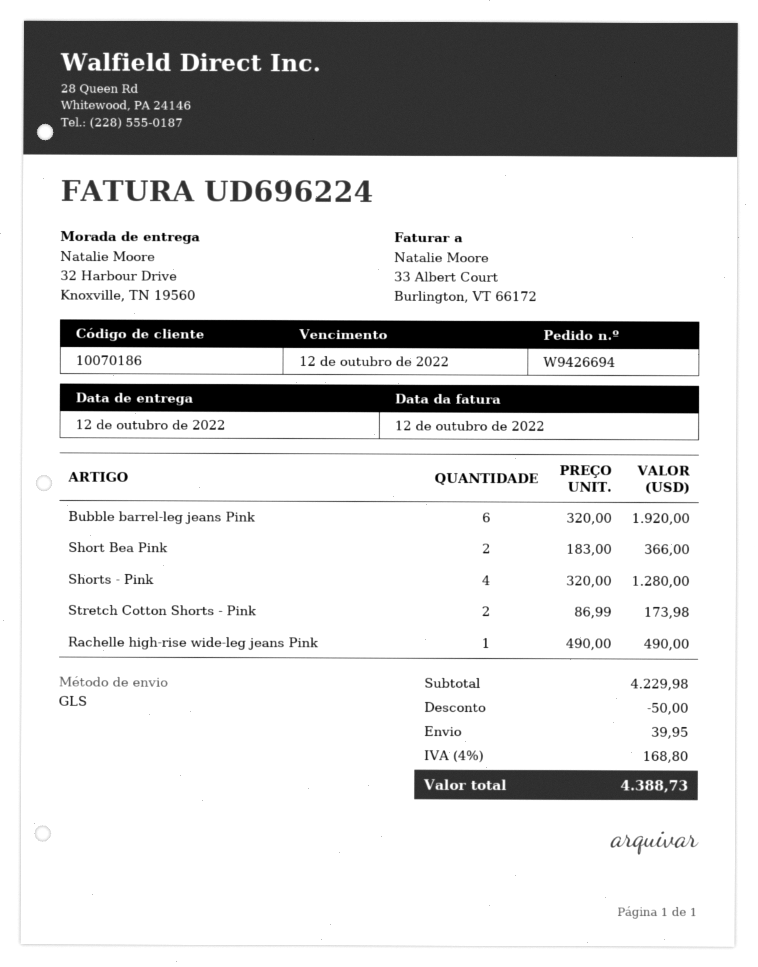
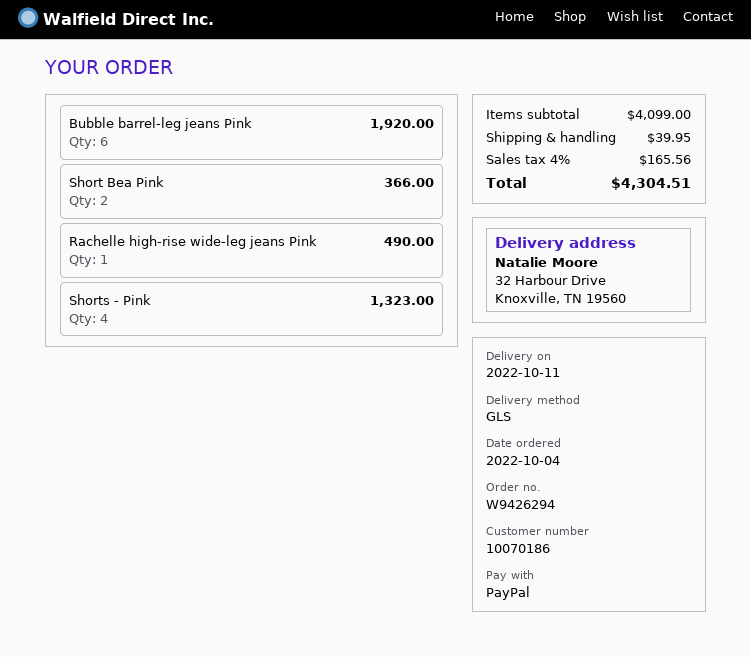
order number: W9426694 -> W9426294
delivery date: 2022-10-12 -> 2022-10-11
Shorts - Pink: 4 for 1280.00 -> 4 for 1323.00
Stretch Cotton Shorts - Pink: 2 for 173.98 -> none
subtotal: 4229.98 -> 4099.00
discount: 50.00 -> none
tax: 4% = 168.80 -> 4% = 165.56
total: 4388.73 -> 4304.51

